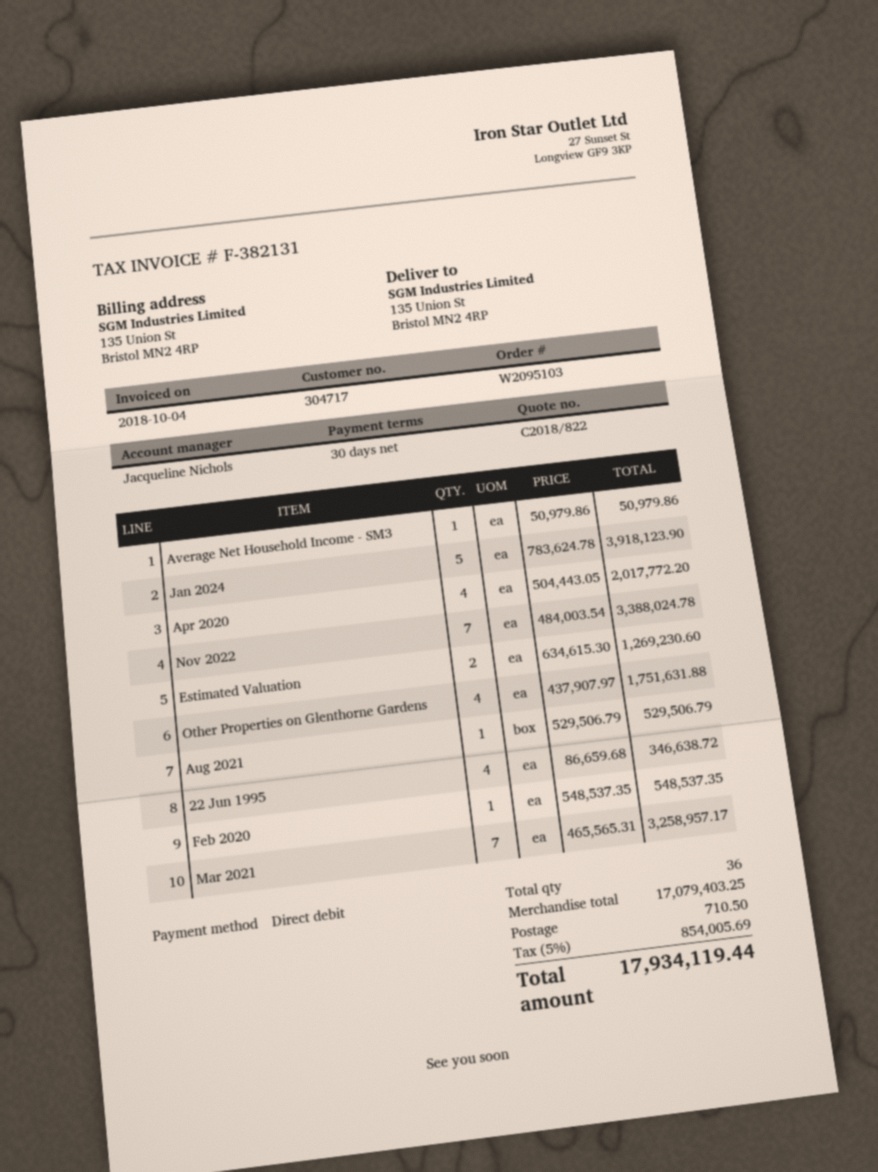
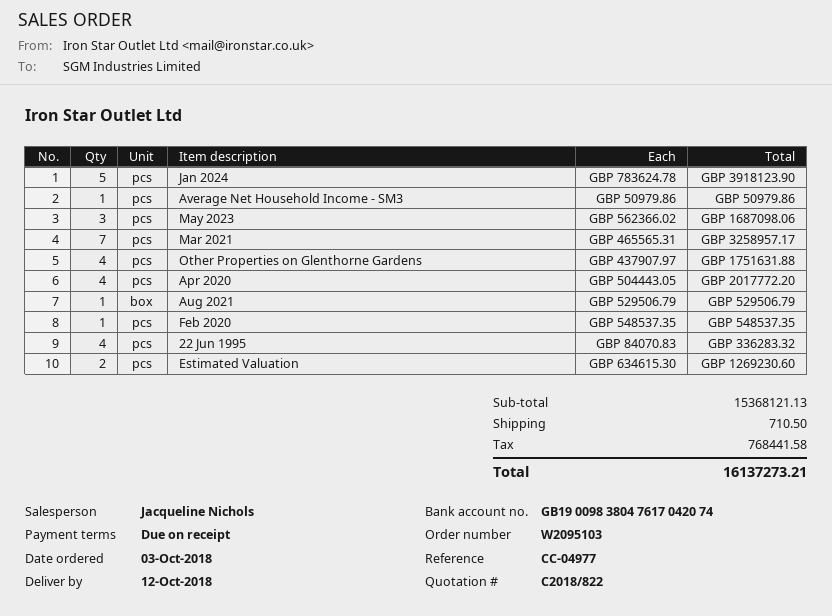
payment terms: 30 days -> on receipt
Nov 2022: 7 x 484003.54 = 3388024.78 -> none
22 Jun 1995: 4 x 86659.68 = 346638.72 -> 4 x 84070.83 = 336283.32
May 2023: none -> 3 x 562366.02 = 1687098.06
subtotal: 17079403.25 -> 15368121.13
tax: 854005.69 -> 768441.58
total: 17934119.44 -> 16137273.21

